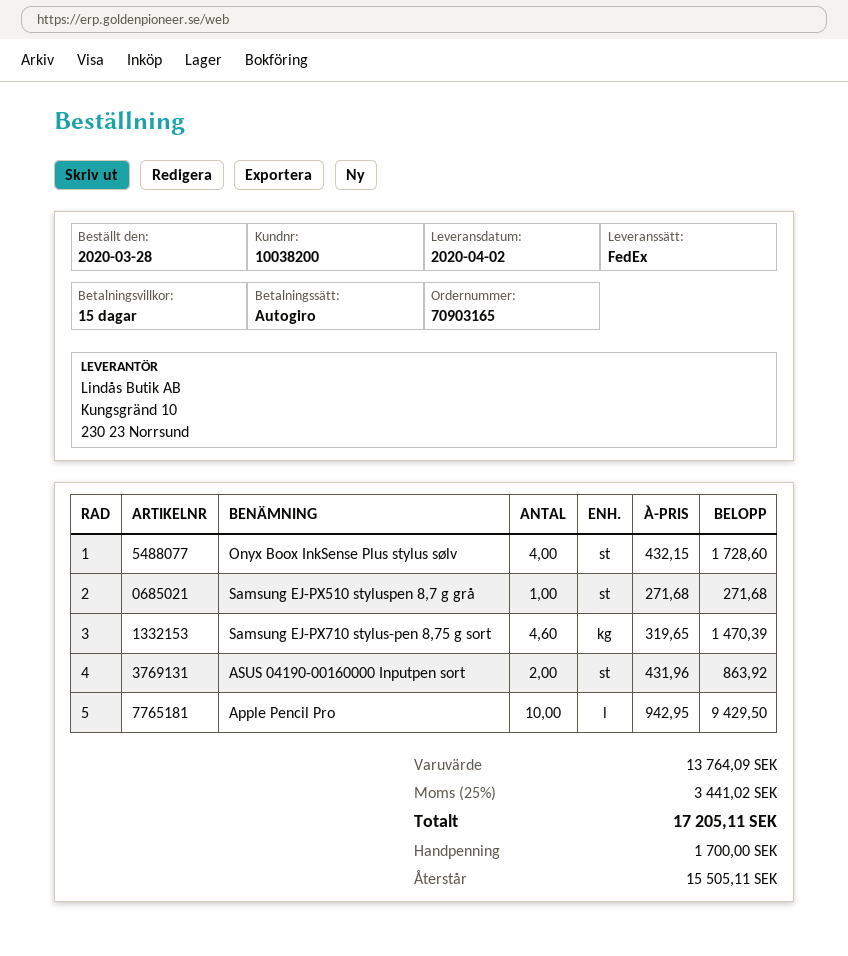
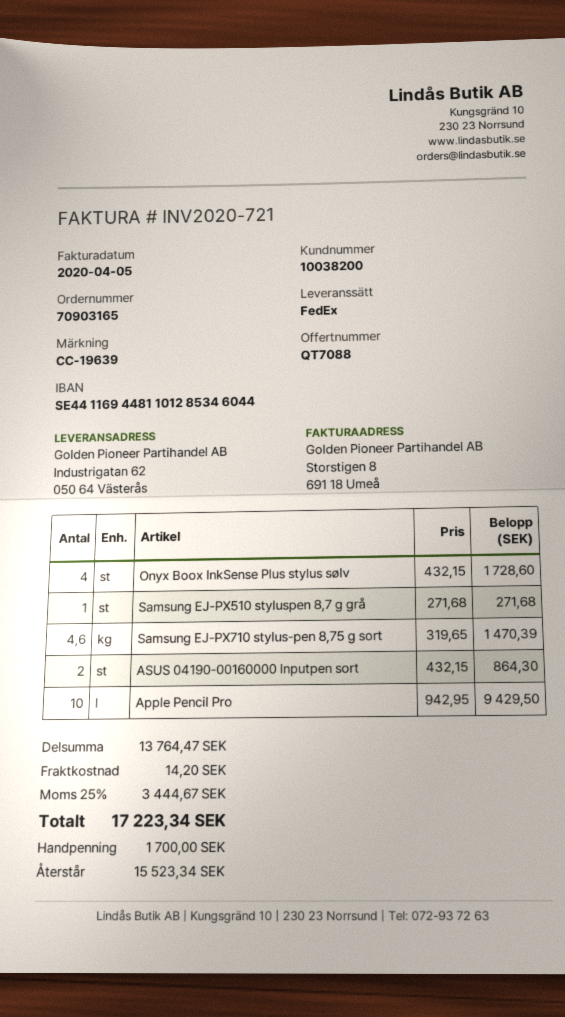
ASUS 04190-00160000 Inputpen sort: 2 x 431.96 = 863.92 -> 2 x 432.15 = 864.30
subtotal: 13764.09 -> 13764.47
shipping: none -> 14.20
tax: 25% = 3441.02 -> 25% = 3444.67
total: 17205.11 -> 17223.34
balance: 15505.11 -> 15523.34

